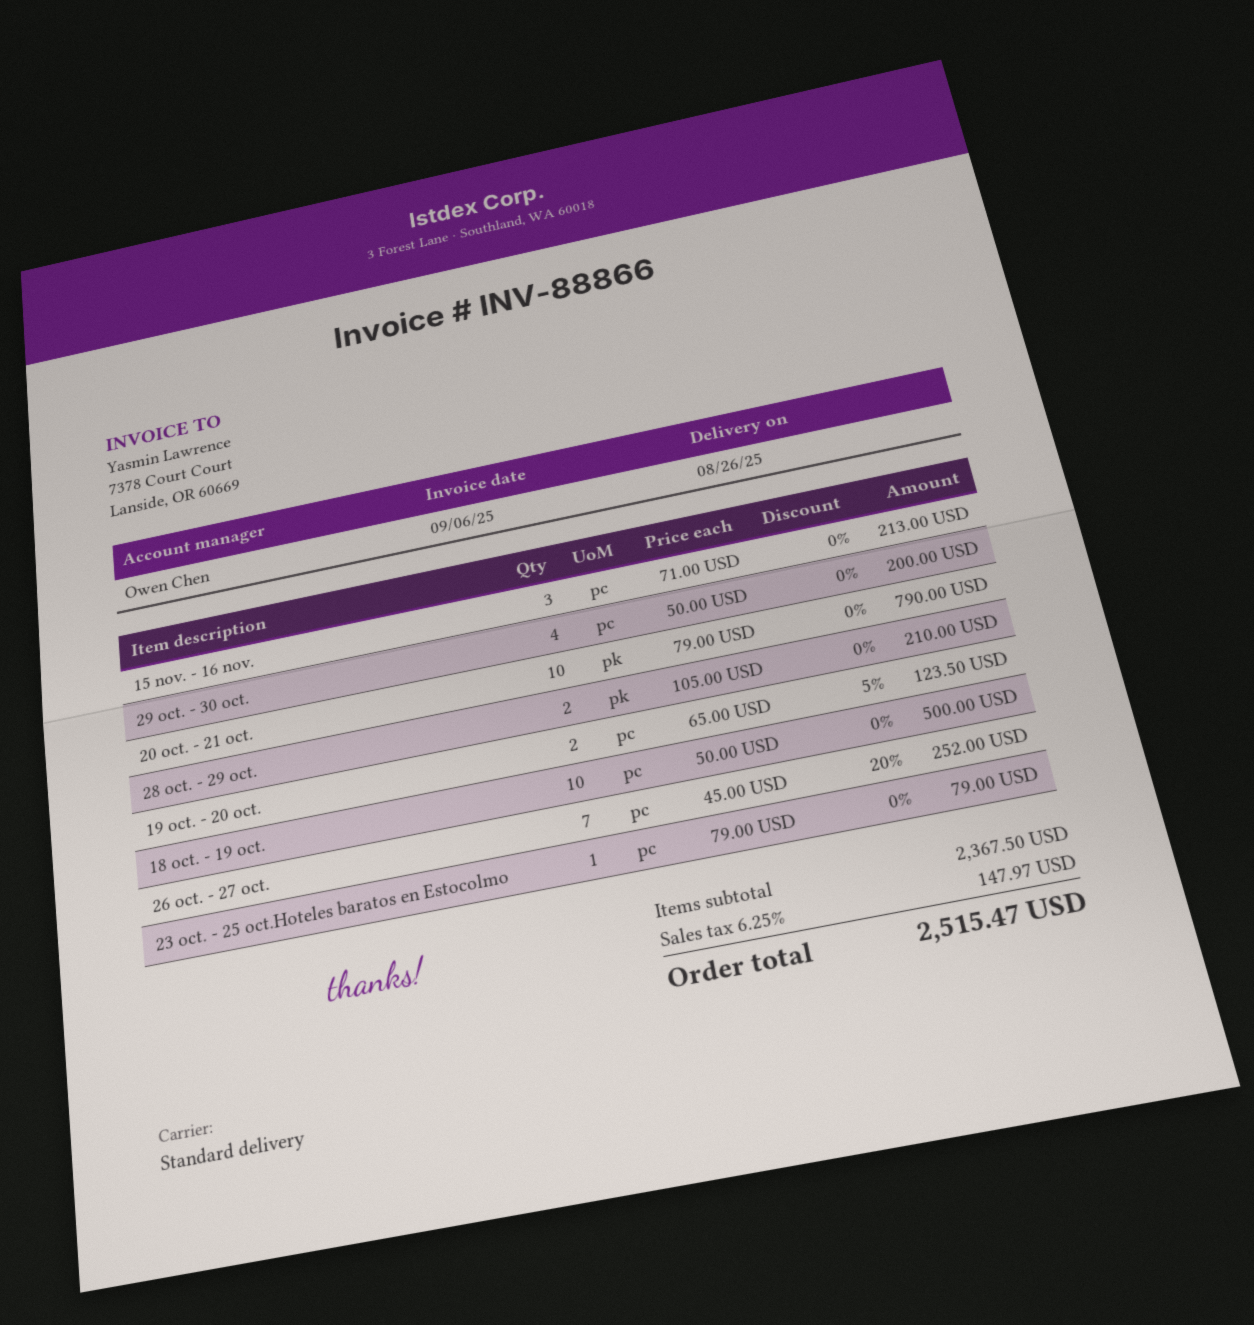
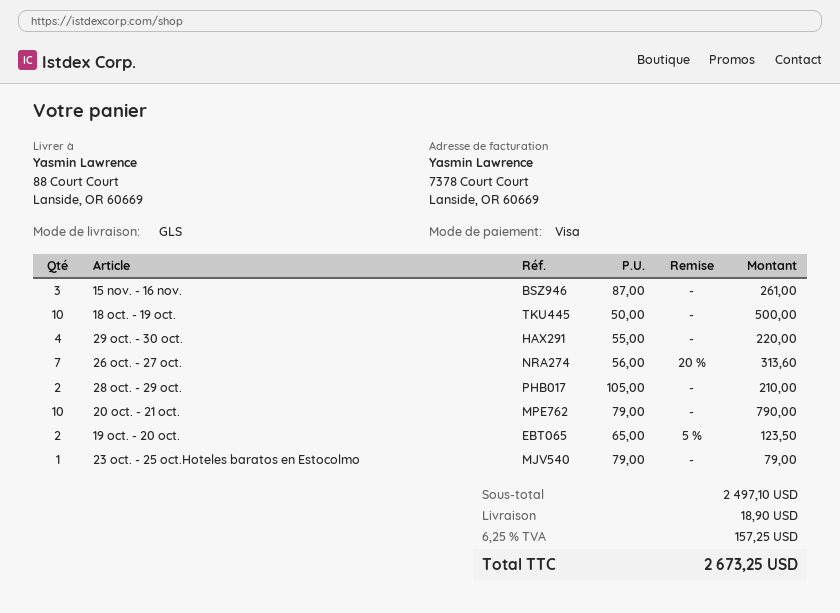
shipping method: standard -> GLS
15 nov. - 16 nov.: 3 x 71.00 = 213.00 -> 3 x 87.00 = 261.00
29 oct. - 30 oct.: 4 x 50.00 = 200.00 -> 4 x 55.00 = 220.00
26 oct. - 27 oct.: 7 x 45.00 - 20% = 252.00 -> 7 x 56.00 - 20% = 313.60
subtotal: 2367.50 -> 2497.10
shipping: none -> 18.90
tax: 6.25% = 147.97 -> 6.25% = 157.25
total: 2515.47 -> 2673.25

